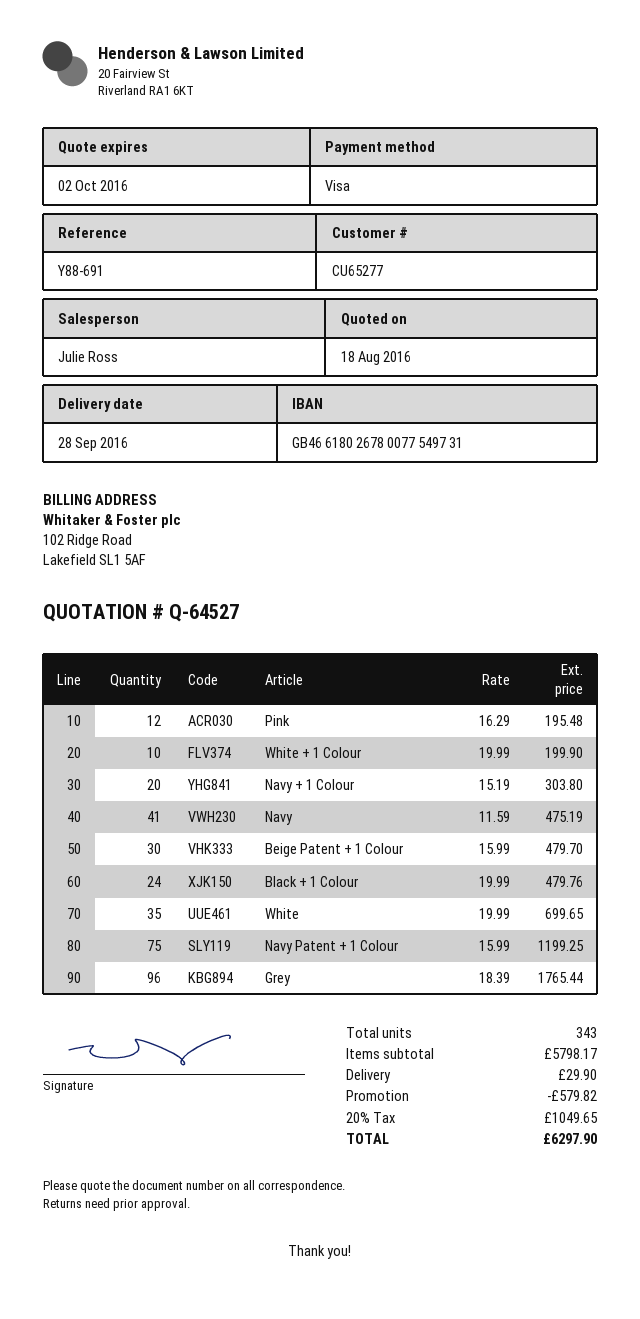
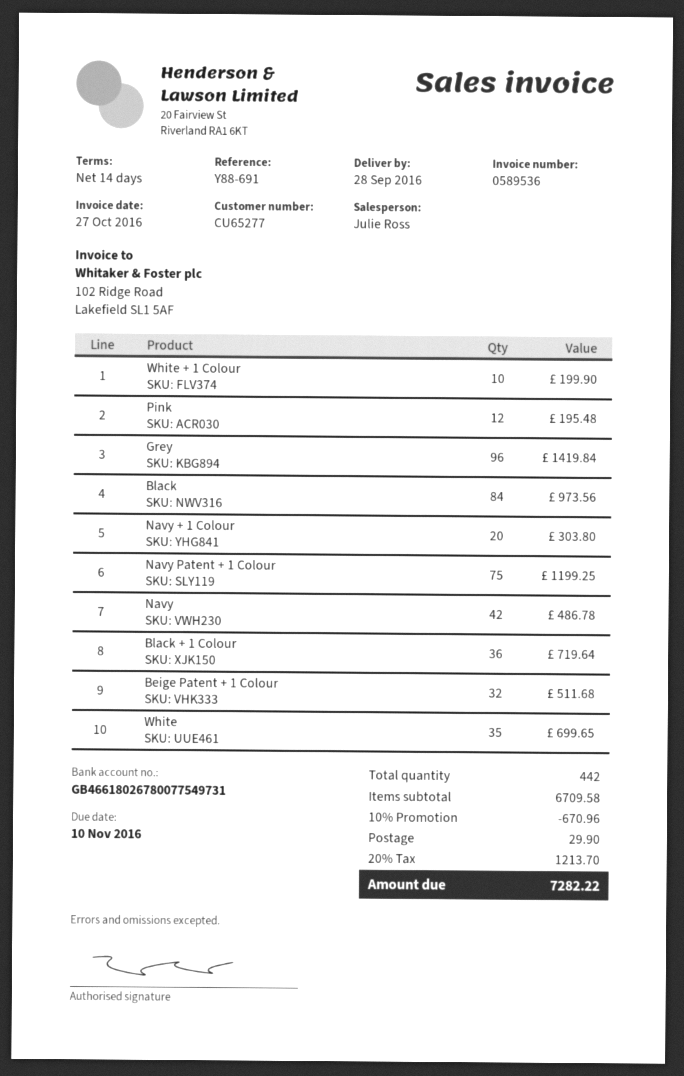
Navy: 41 for 475.19 -> 42 for 486.78
Beige Patent + 1 Colour: 30 for 479.70 -> 32 for 511.68
Black + 1 Colour: 24 for 479.76 -> 36 for 719.64
Grey: 96 for 1765.44 -> 96 for 1419.84
Black: none -> 84 for 973.56
total quantity: 343 -> 442
subtotal: 5798.17 -> 6709.58
discount: 579.82 -> 670.96
tax: 20% = 1049.65 -> 20% = 1213.70
total: 6297.90 -> 7282.22

